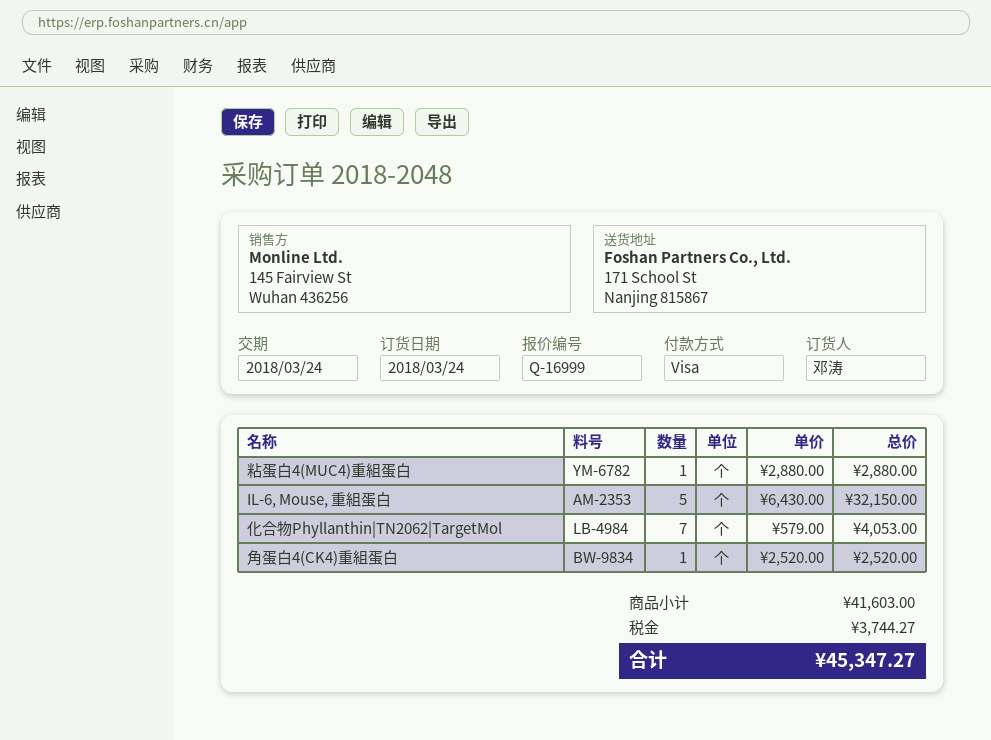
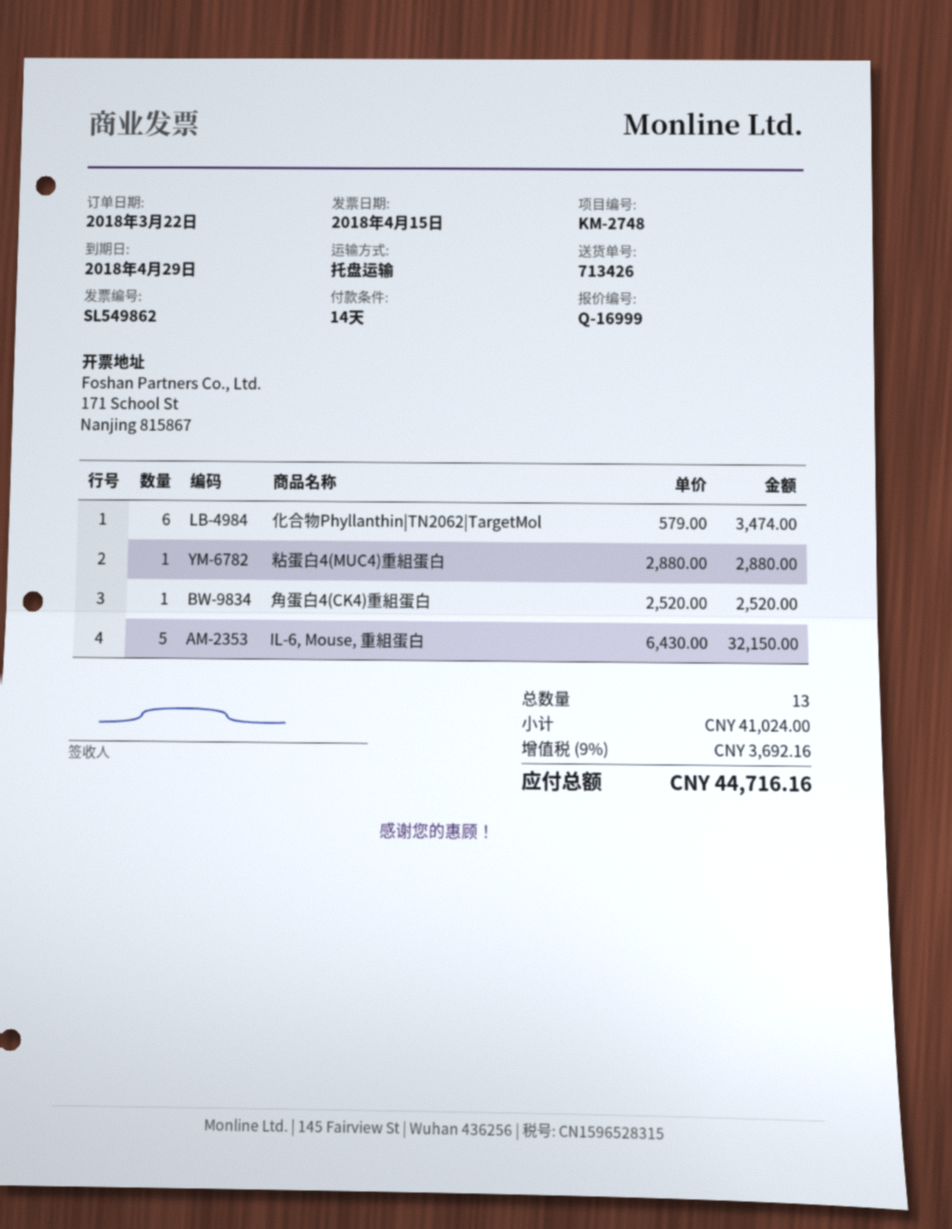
order date: 2018-03-24 -> 2018-03-22
化合物Phyllanthin|TN2062|TargetMol: 7 x 579.00 = 4053.00 -> 6 x 579.00 = 3474.00
subtotal: 41603.00 -> 41024.00
tax: 3744.27 -> 3692.16
total: 45347.27 -> 44716.16

